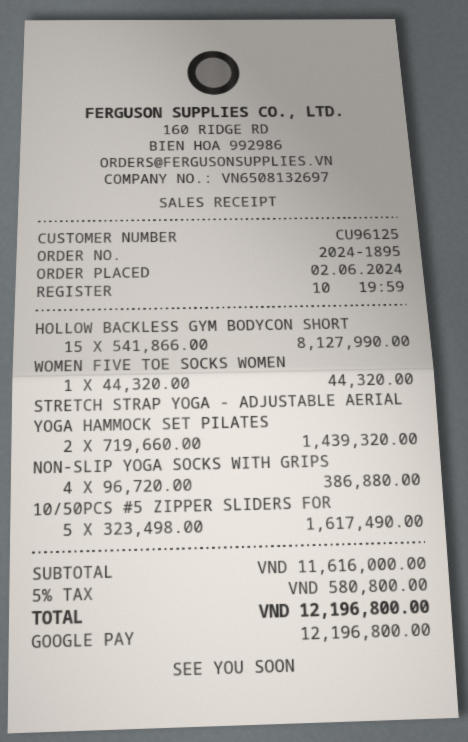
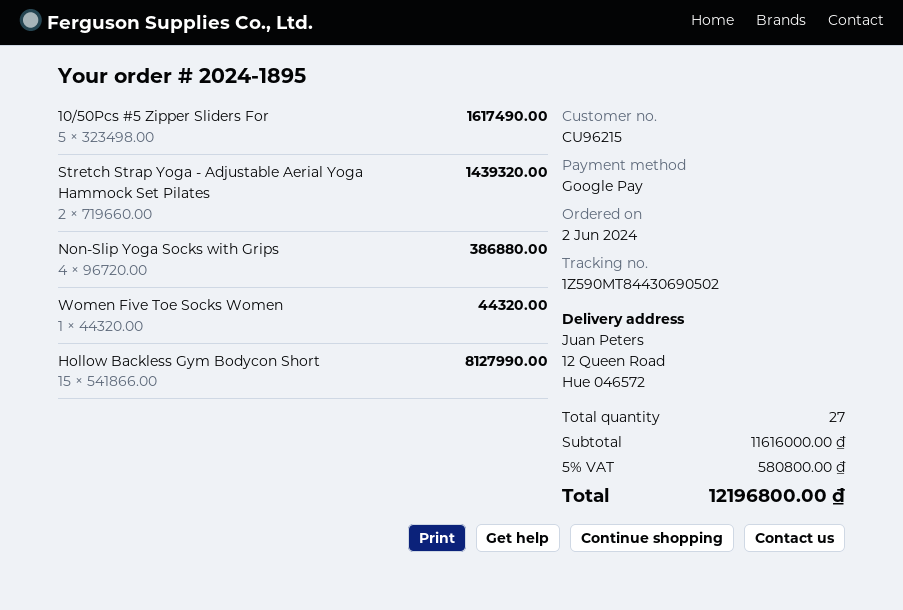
customer number: CU96125 -> CU96215

